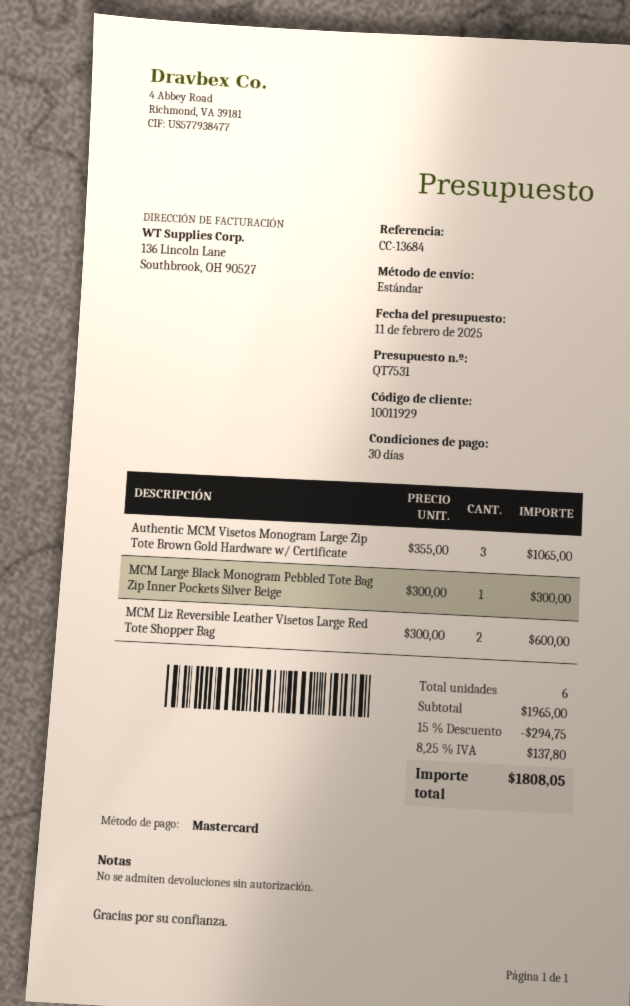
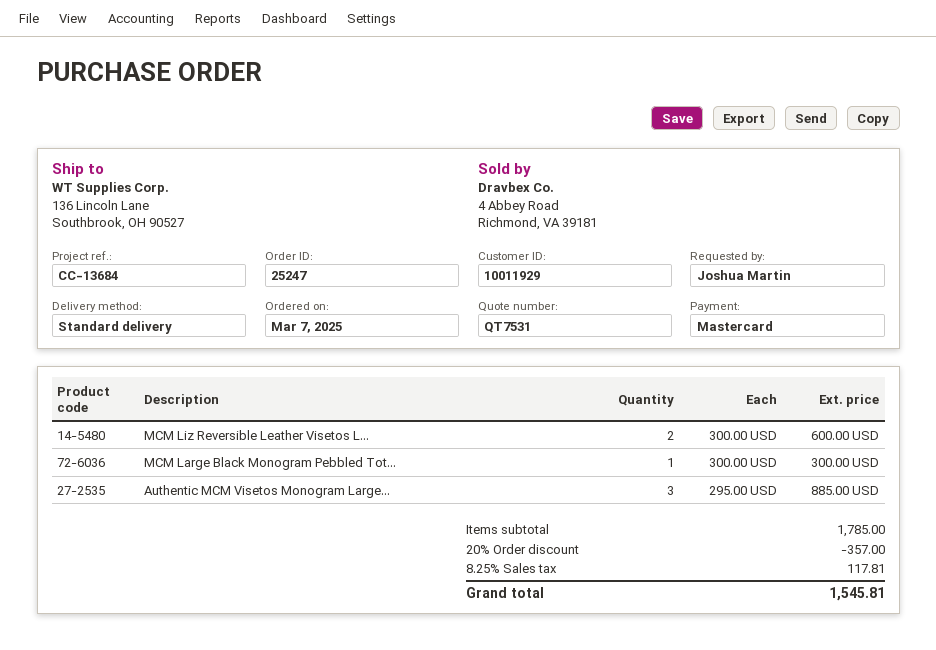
Authentic MCM Visetos Monogram Large Zip Tote Brown Gold Hardware w/ Certificate: 3 x 355.00 = 1065.00 -> 3 x 295.00 = 885.00
subtotal: 1965.00 -> 1785.00
discount: 15% = 294.75 -> 20% = 357.00
tax: 8.25% = 137.80 -> 8.25% = 117.81
total: 1808.05 -> 1545.81

